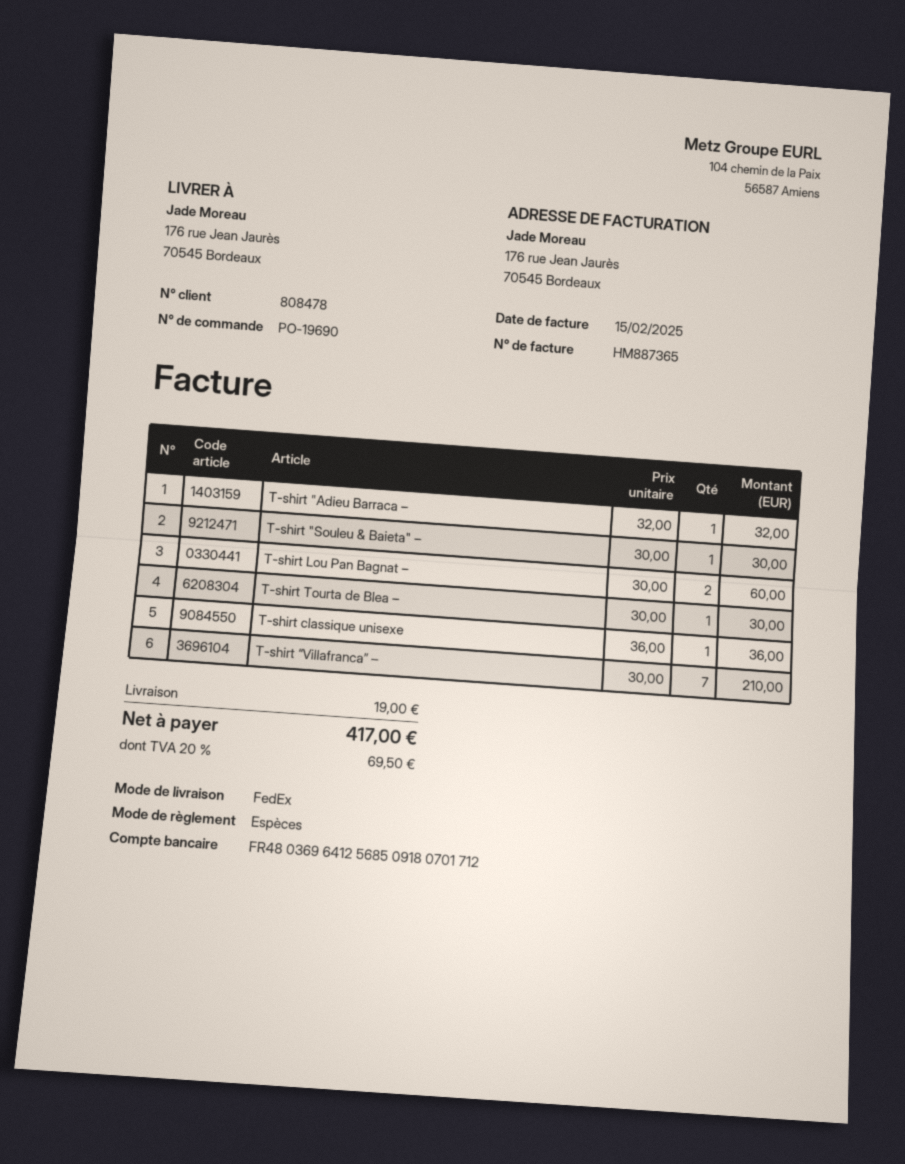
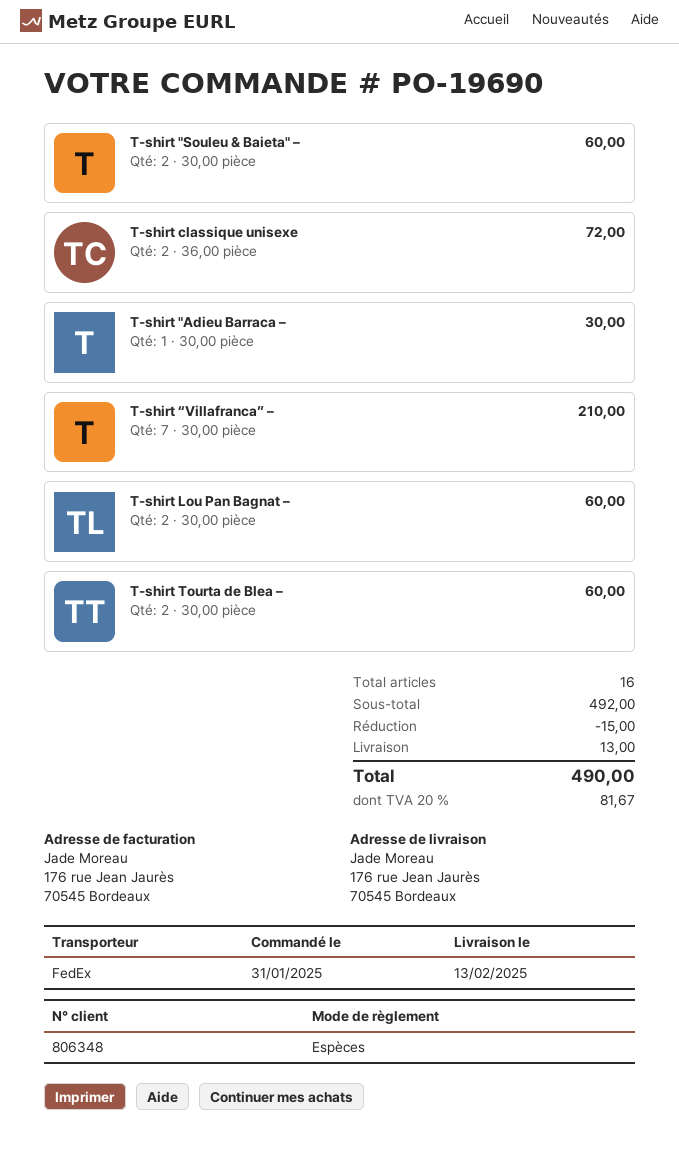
customer number: 808478 -> 806348
T-shirt "Adieu Barraca –: 1 x 32.00 = 32.00 -> 1 x 30.00 = 30.00
T-shirt "Souleu & Baieta" –: 1 x 30.00 = 30.00 -> 2 x 30.00 = 60.00
T-shirt Tourta de Blea –: 1 x 30.00 = 30.00 -> 2 x 30.00 = 60.00
T-shirt classique unisexe: 1 x 36.00 = 36.00 -> 2 x 36.00 = 72.00
discount: none -> 15.00
shipping: 19.00 -> 13.00
tax: 20% = 69.50 -> 20% = 81.67
total: 417.00 -> 490.00

